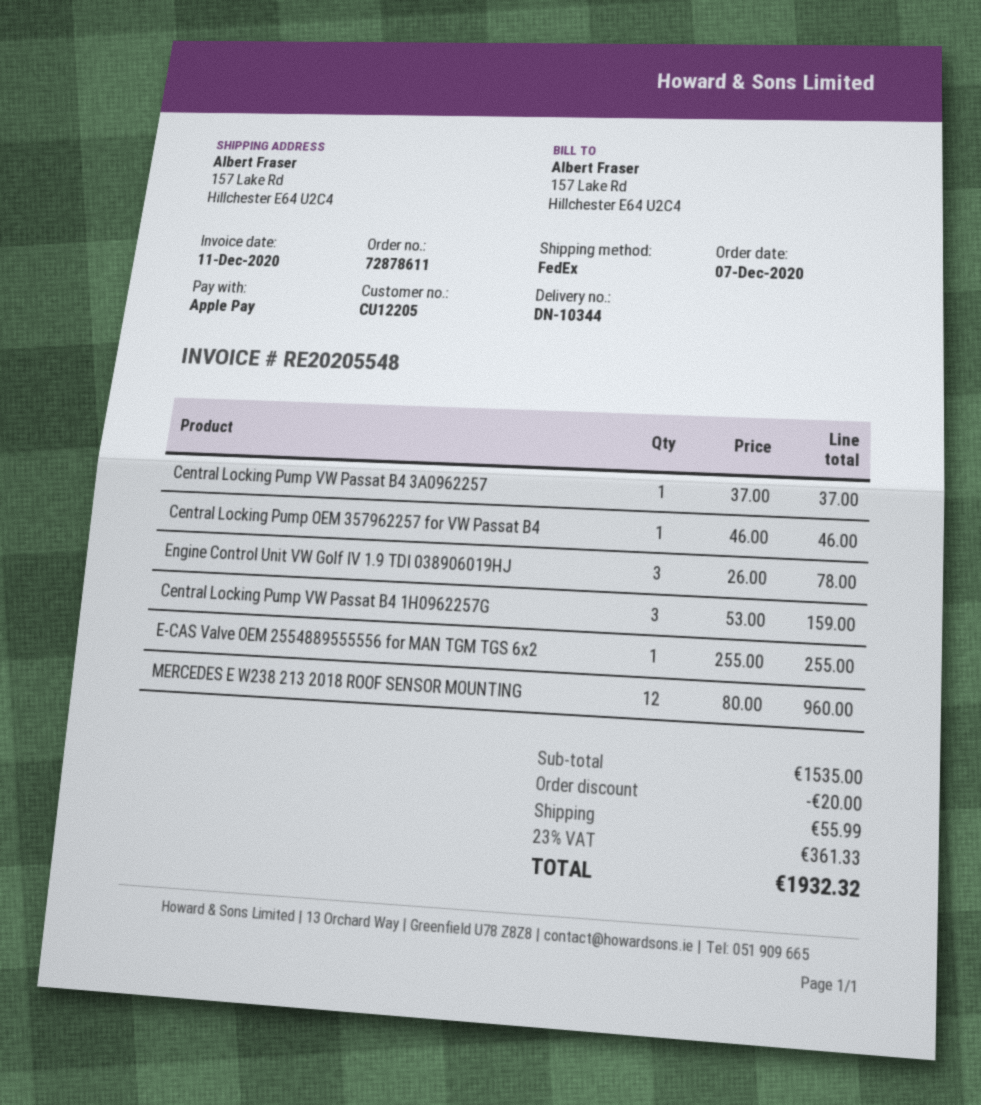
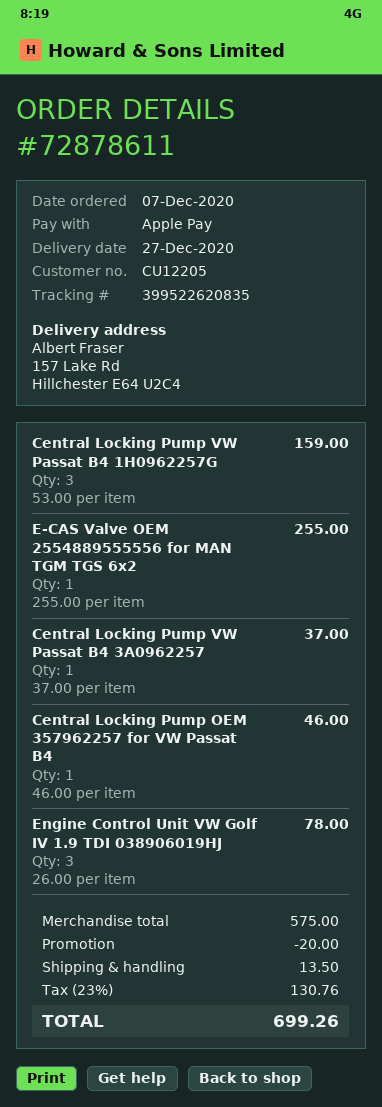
MERCEDES E W238 213 2018 ROOF SENSOR MOUNTING: 12 x 80.00 = 960.00 -> none
subtotal: 1535.00 -> 575.00
shipping: 55.99 -> 13.50
tax: 23% = 361.33 -> 23% = 130.76
total: 1932.32 -> 699.26

